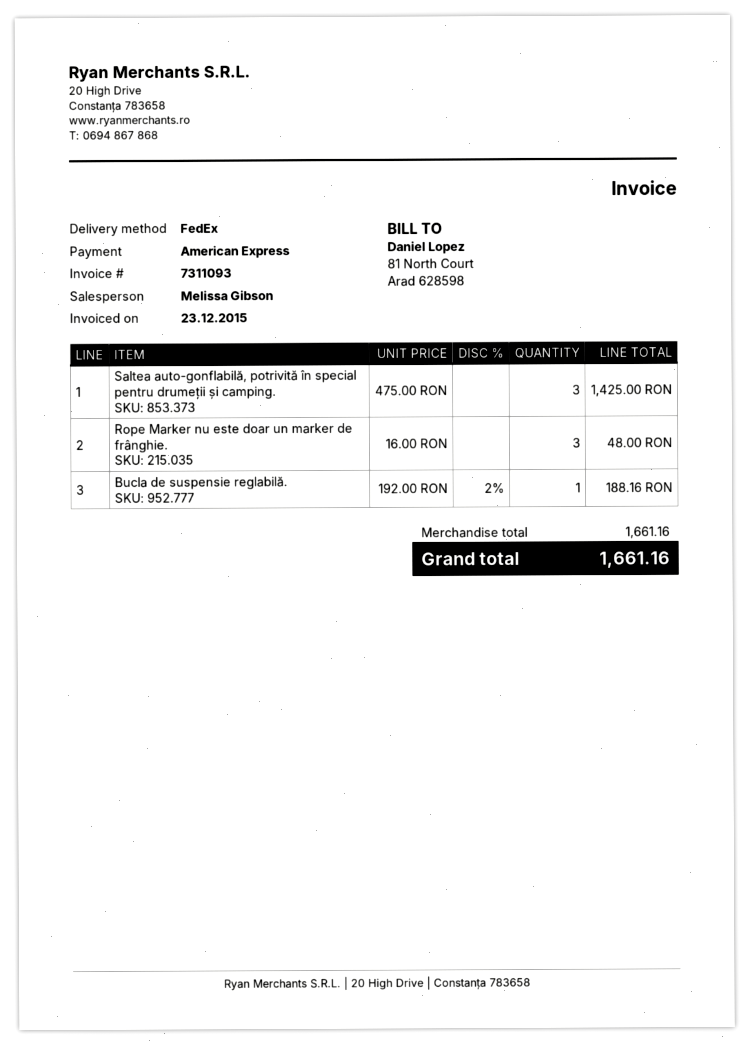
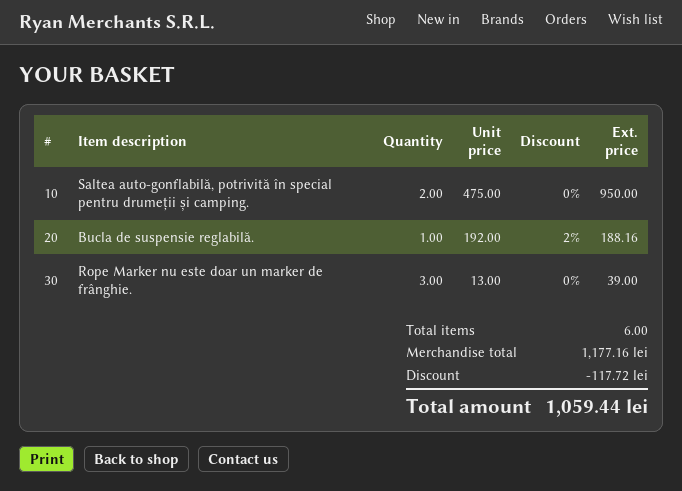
Saltea auto-gonflabilă, potrivită în special pentru drumeții și camping.: 3 x 475.00 = 1425.00 -> 2 x 475.00 = 950.00
Rope Marker nu este doar un marker de frânghie.: 3 x 16.00 = 48.00 -> 3 x 13.00 = 39.00
subtotal: 1661.16 -> 1177.16
discount: none -> 117.72
total: 1661.16 -> 1059.44

